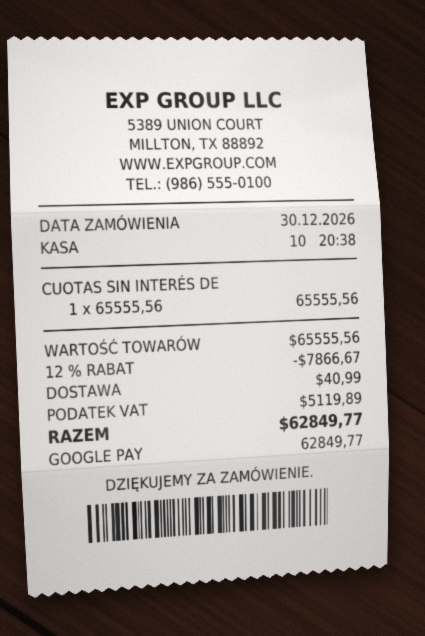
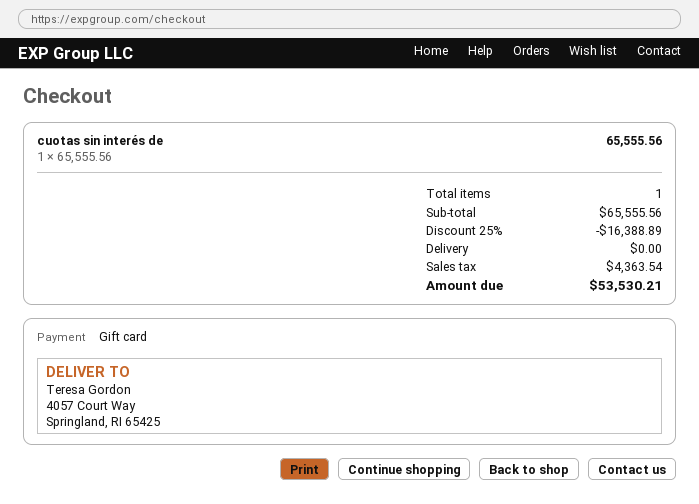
payment method: Google Pay -> gift card
discount: 12% = 7866.67 -> 25% = 16388.89
shipping: 40.99 -> 0.00
tax: 5119.89 -> 4363.54
total: 62849.77 -> 53530.21

